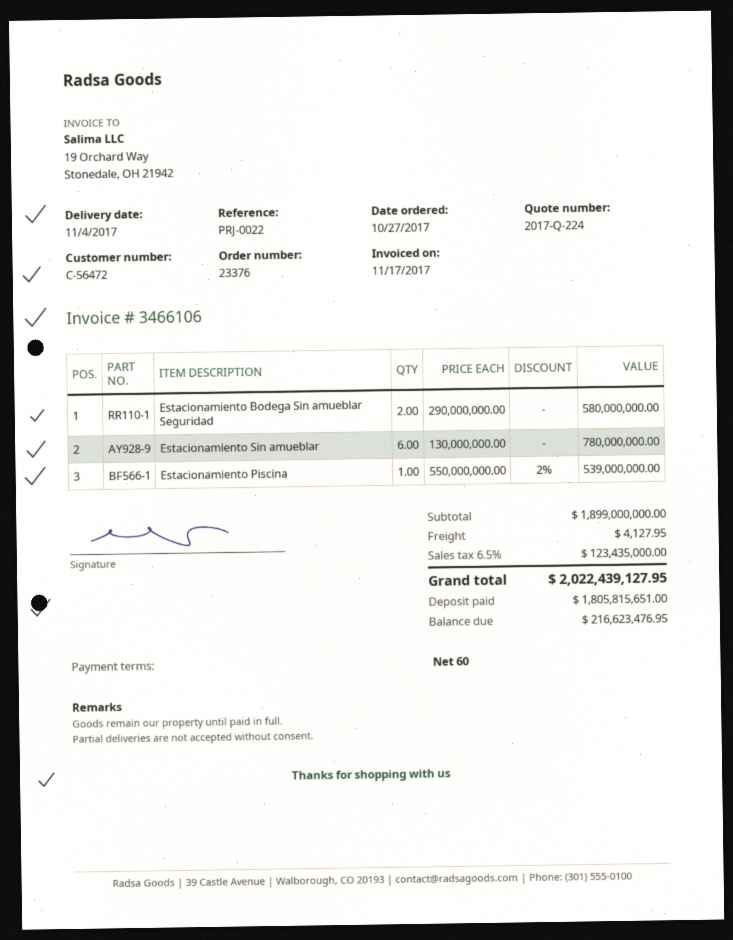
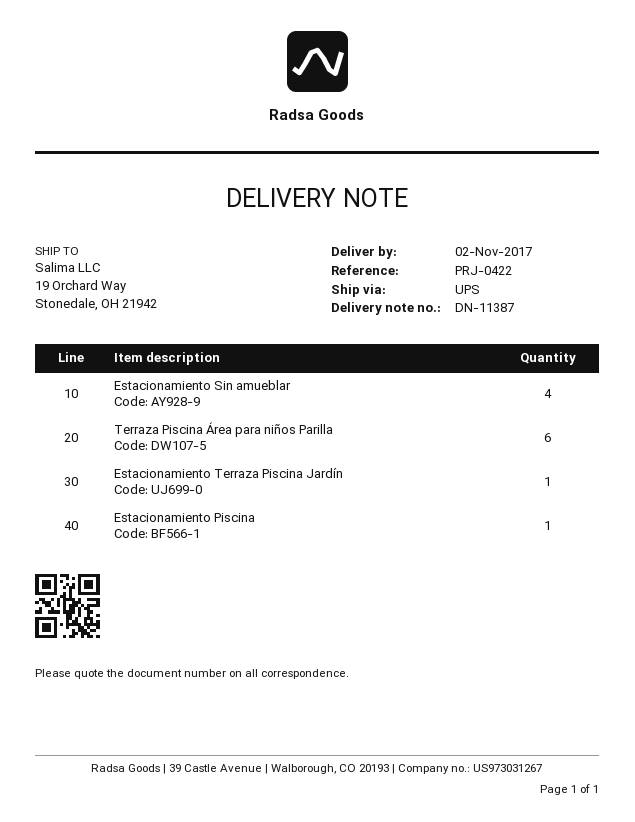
delivery date: 2017-11-04 -> 2017-11-02
reference: PRJ-0022 -> PRJ-0422
Estacionamiento Bodega Sin amueblar Seguridad: 2 -> none
Estacionamiento Sin amueblar: 6 -> 4
Terraza Piscina Área para niños Parilla: none -> 6
Estacionamiento Terraza Piscina Jardín: none -> 1

